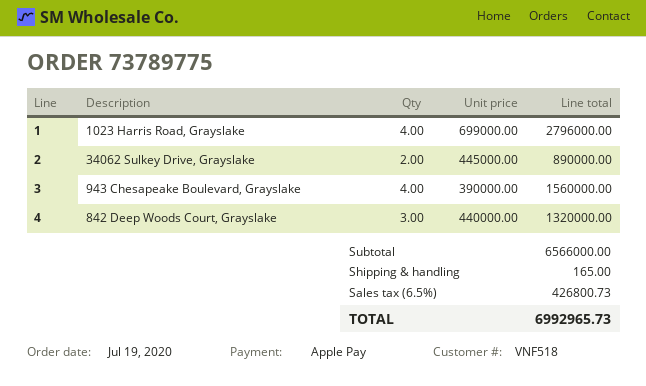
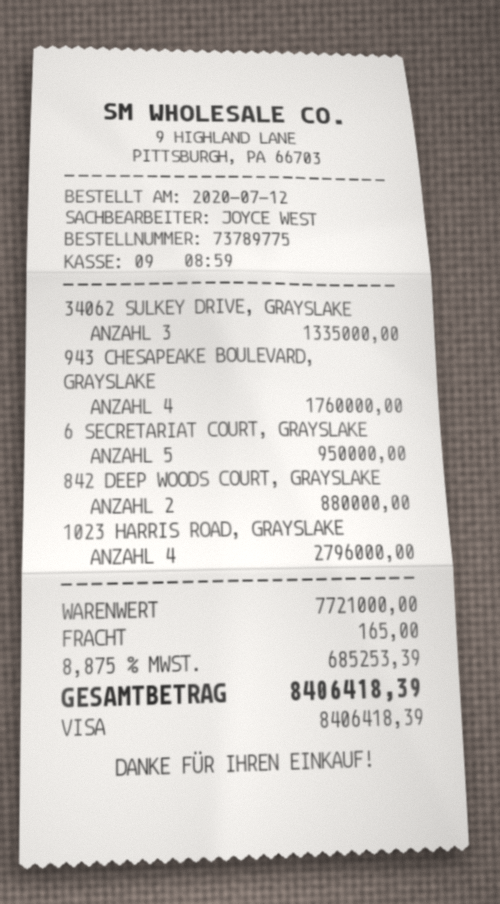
order date: 2020-07-19 -> 2020-07-12
payment method: Apple Pay -> Visa
34062 Sulkey Drive, Grayslake: 2 for 890000.00 -> 3 for 1335000.00
943 Chesapeake Boulevard, Grayslake: 4 for 1560000.00 -> 4 for 1760000.00
842 Deep Woods Court, Grayslake: 3 for 1320000.00 -> 2 for 880000.00
6 SECRETARIAT COURT, GRAYSLAKE: none -> 5 for 950000.00
subtotal: 6566000.00 -> 7721000.00
tax: 6.5% = 426800.73 -> 8.875% = 685253.39
total: 6992965.73 -> 8406418.39

